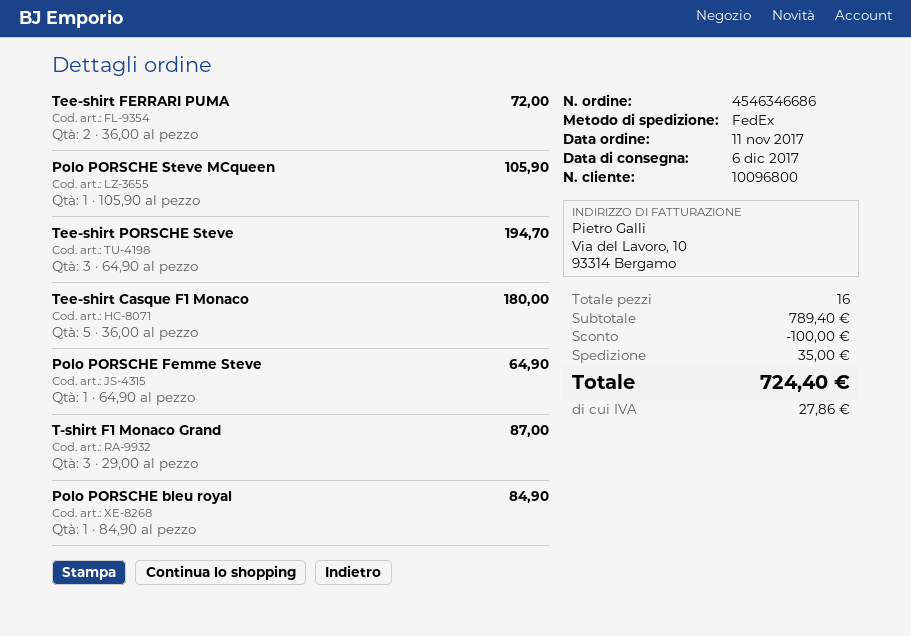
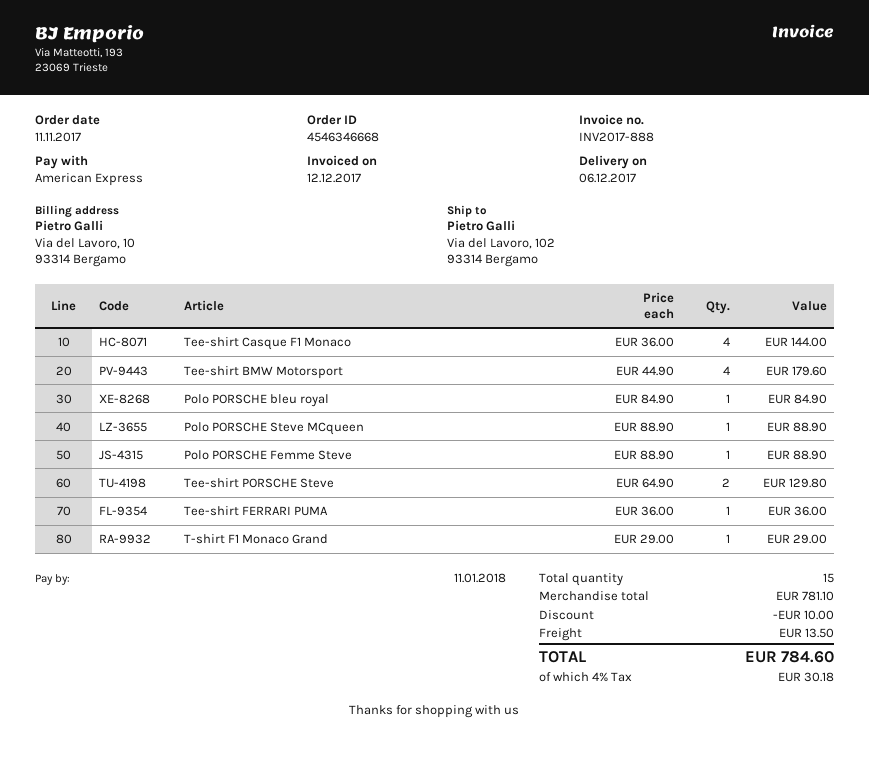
order number: 4546346686 -> 4546346668
Tee-shirt FERRARI PUMA: 2 x 36.00 = 72.00 -> 1 x 36.00 = 36.00
Polo PORSCHE Steve MCqueen: 1 x 105.90 = 105.90 -> 1 x 88.90 = 88.90
Tee-shirt PORSCHE Steve: 3 x 64.90 = 194.70 -> 2 x 64.90 = 129.80
Tee-shirt Casque F1 Monaco: 5 x 36.00 = 180.00 -> 4 x 36.00 = 144.00
Polo PORSCHE Femme Steve: 1 x 64.90 = 64.90 -> 1 x 88.90 = 88.90
T-shirt F1 Monaco Grand: 3 x 29.00 = 87.00 -> 1 x 29.00 = 29.00
Tee-shirt BMW Motorsport: none -> 4 x 44.90 = 179.60
total quantity: 16 -> 15
subtotal: 789.40 -> 781.10
discount: 100.00 -> 10.00
shipping: 35.00 -> 13.50
tax: 27.86 -> 30.18
total: 724.40 -> 784.60

